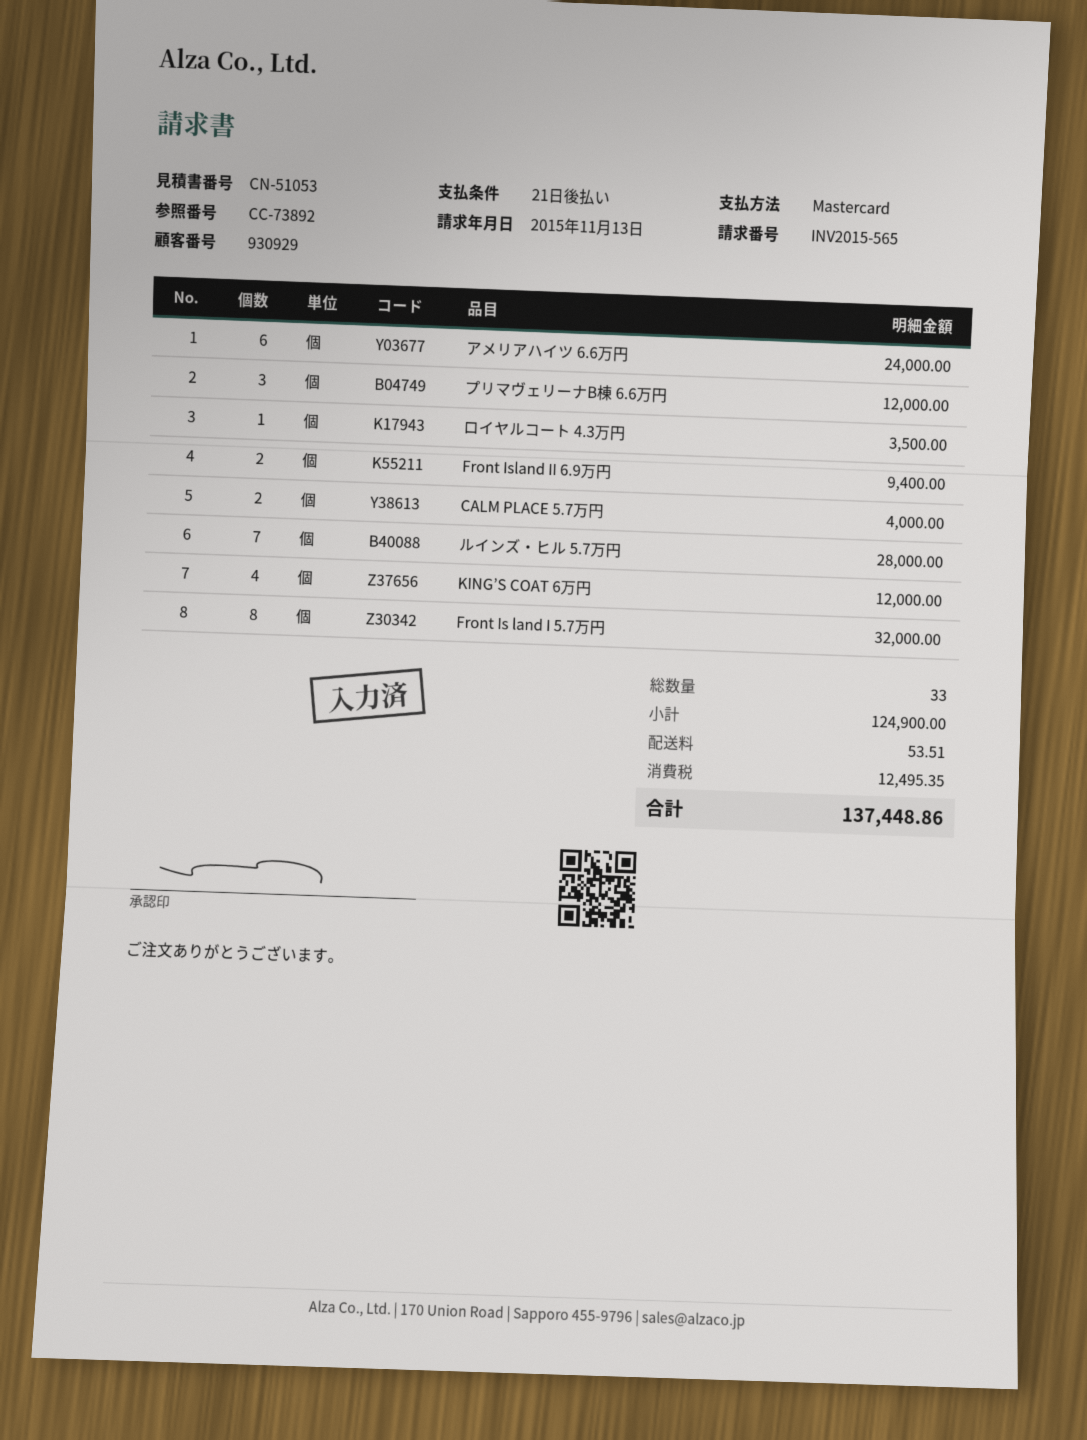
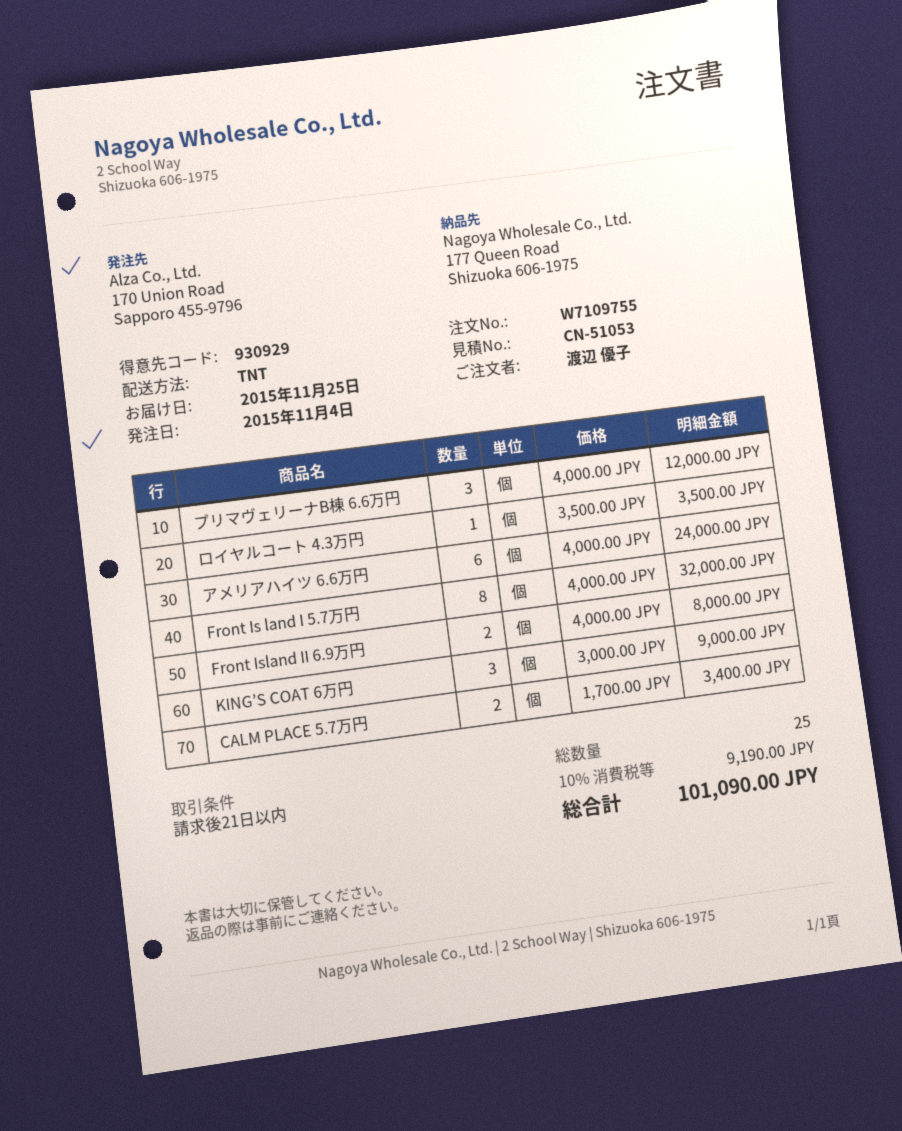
Front Island II 6.9万円: 2 for 9400.00 -> 2 for 8000.00
CALM PLACE 5.7万円: 2 for 4000.00 -> 2 for 3400.00
ルインズ・ヒル 5.7万円: 7 for 28000.00 -> none
KING’S COAT 6万円: 4 for 12000.00 -> 3 for 9000.00
total quantity: 33 -> 25
shipping: 53.51 -> none
tax: 12495.35 -> 9190.00
total: 137448.86 -> 101090.00

